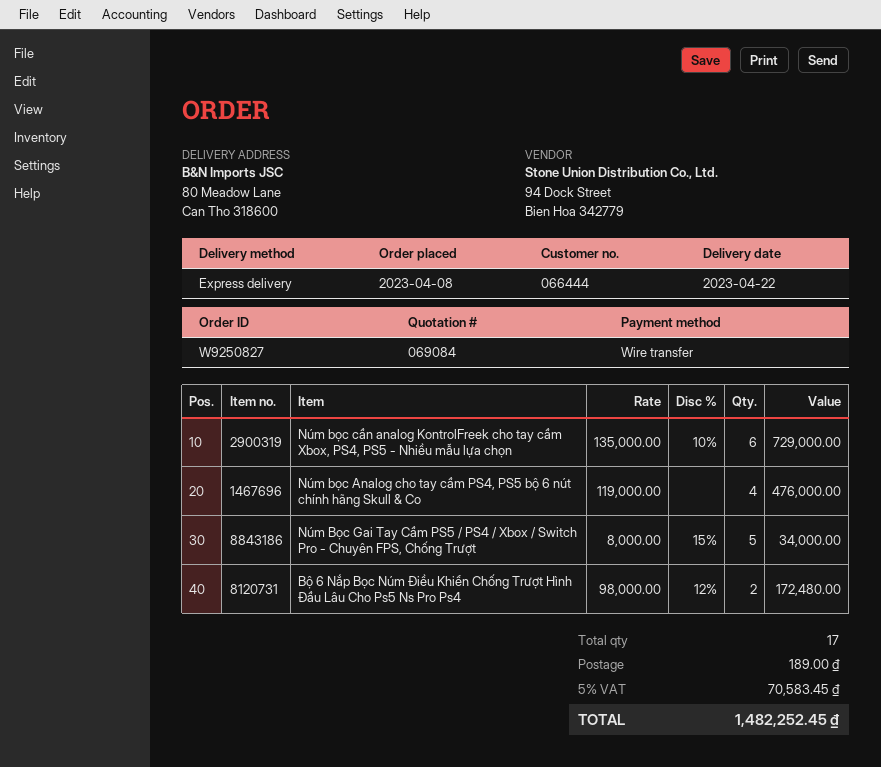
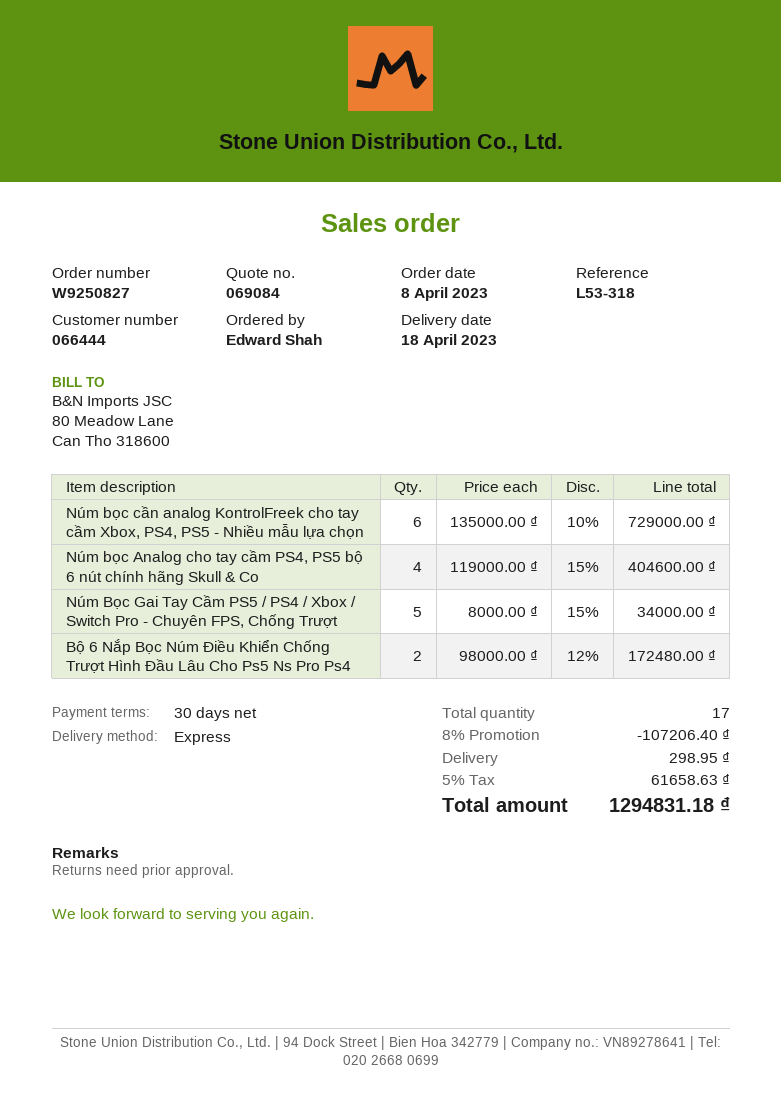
delivery date: 2023-04-22 -> 2023-04-18
Núm bọc Analog cho tay cầm PS4, PS5 bộ 6 nút chính hãng Skull & Co: 4 x 119000.00 = 476000.00 -> 4 x 119000.00 - 15% = 404600.00
discount: none -> 8% = 107206.40
shipping: 189.00 -> 298.95
tax: 5% = 70583.45 -> 5% = 61658.63
total: 1482252.45 -> 1294831.18

